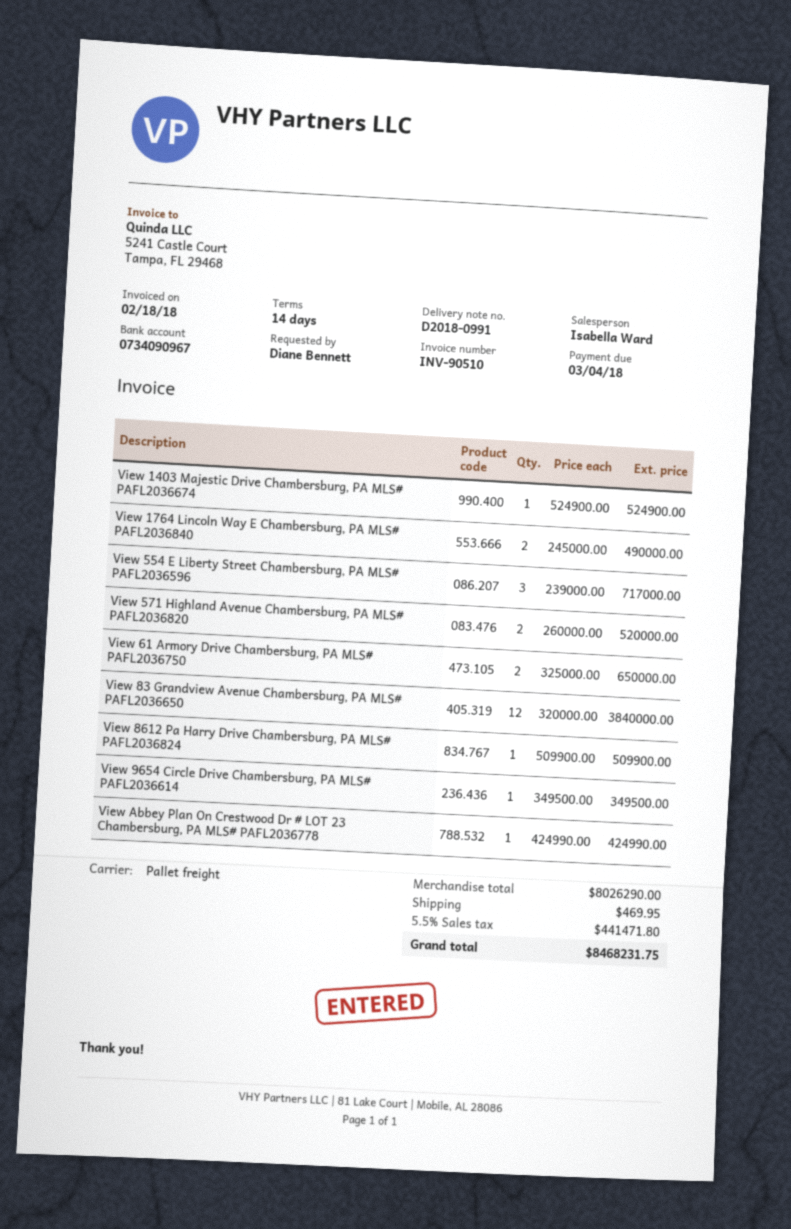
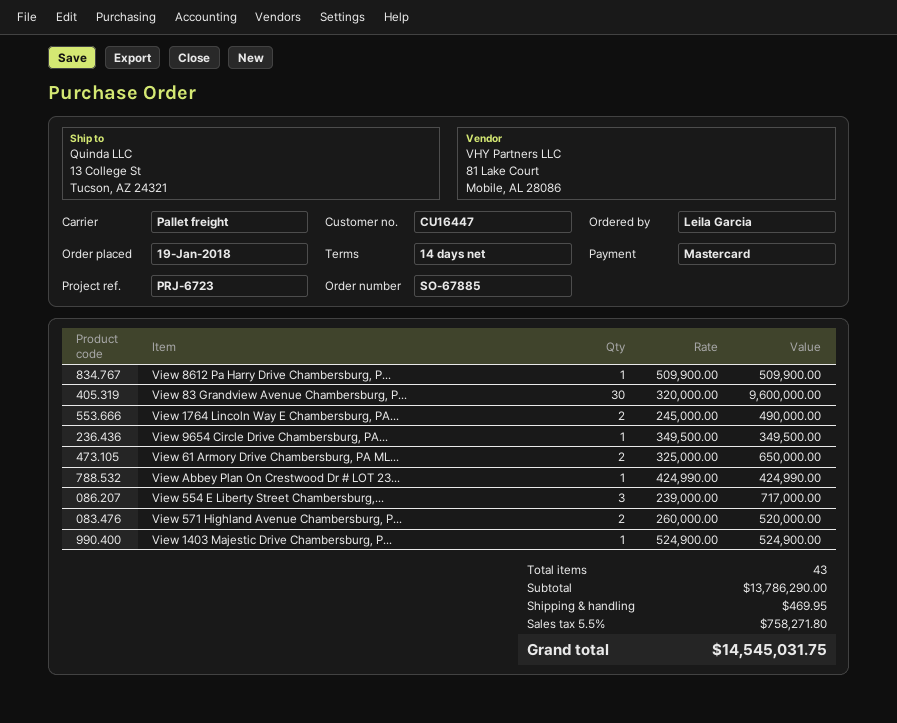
ordered by: Diane Bennett -> Leila Garcia
View 83 Grandview Avenue Chambersburg, PA MLS# PAFL2036650: 12 x 320000.00 = 3840000.00 -> 30 x 320000.00 = 9600000.00
subtotal: 8026290.00 -> 13786290.00
tax: 5.5% = 441471.80 -> 5.5% = 758271.80
total: 8468231.75 -> 14545031.75

